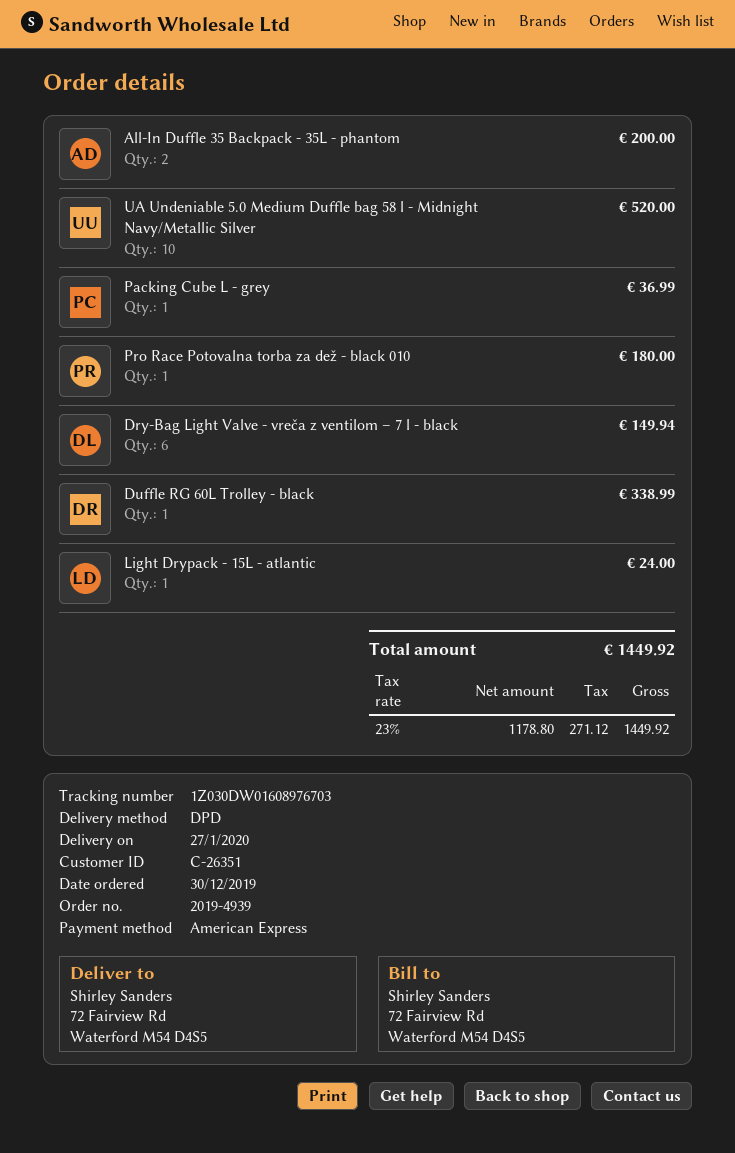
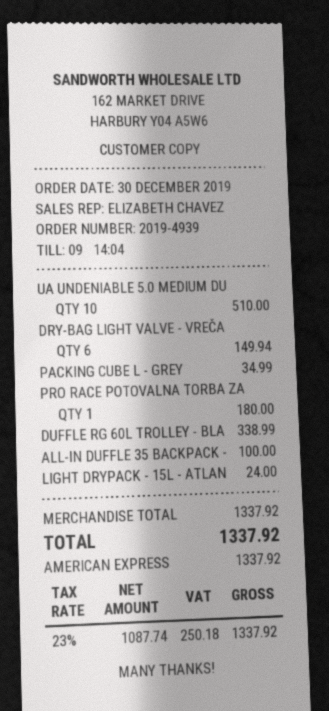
All-In Duffle 35 Backpack - 35L - phantom: 2 for 200.00 -> 1 for 100.00
UA Undeniable 5.0 Medium Duffle bag 58 l - Midnight Navy/Metallic Silver: 10 for 520.00 -> 10 for 510.00
Packing Cube L - grey: 1 for 36.99 -> 1 for 34.99
net: 1178.80 -> 1087.74
tax: 23% = 271.12 -> 23% = 250.18
total: 1449.92 -> 1337.92

